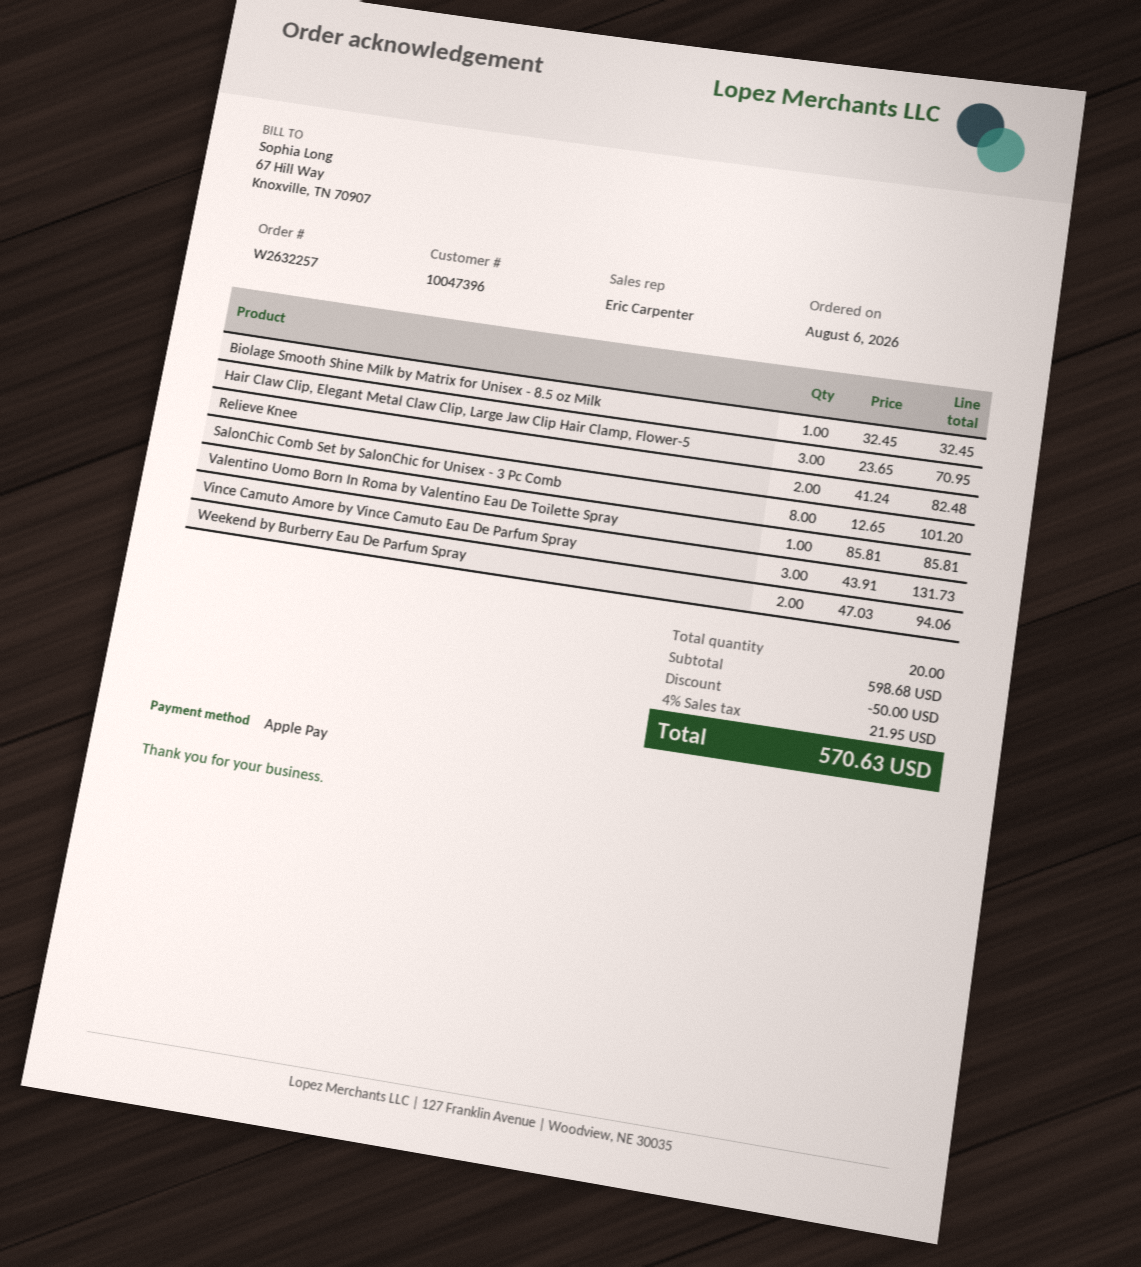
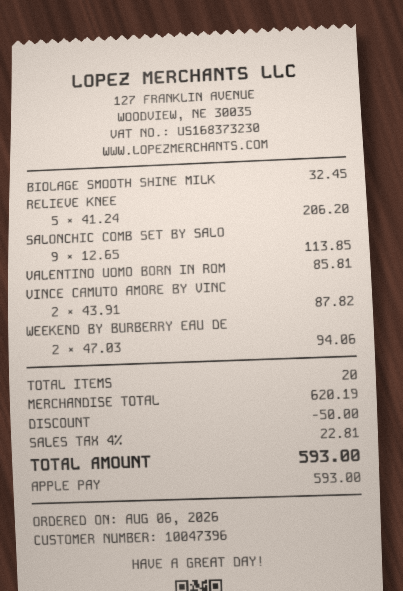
Hair Claw Clip, Elegant Metal Claw Clip, Large Jaw Clip Hair Clamp, Flower-5: 3 x 23.65 = 70.95 -> none
Relieve Knee: 2 x 41.24 = 82.48 -> 5 x 41.24 = 206.20
SalonChic Comb Set by SalonChic for Unisex - 3 Pc Comb: 8 x 12.65 = 101.20 -> 9 x 12.65 = 113.85
Vince Camuto Amore by Vince Camuto Eau De Parfum Spray: 3 x 43.91 = 131.73 -> 2 x 43.91 = 87.82
subtotal: 598.68 -> 620.19
tax: 4% = 21.95 -> 4% = 22.81
total: 570.63 -> 593.00

